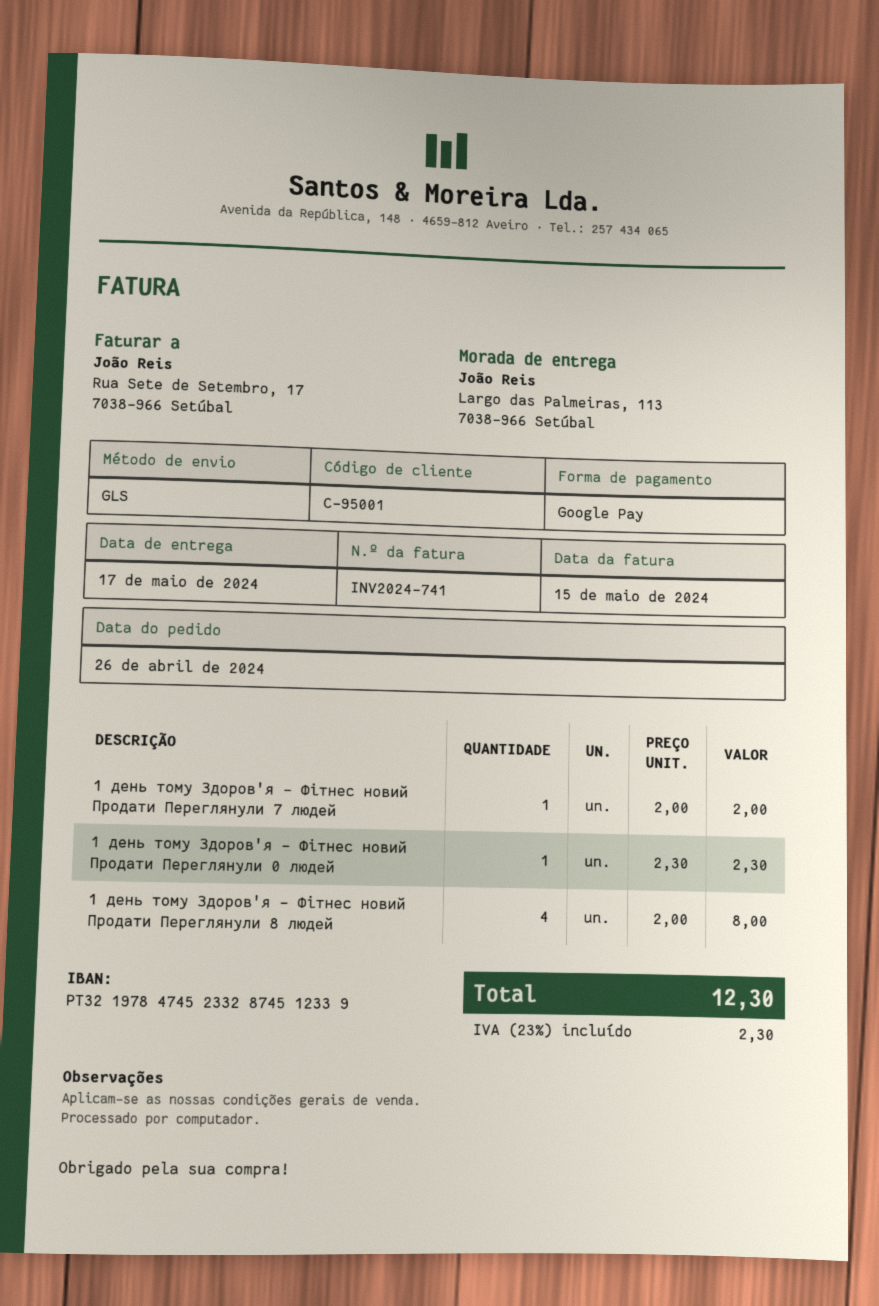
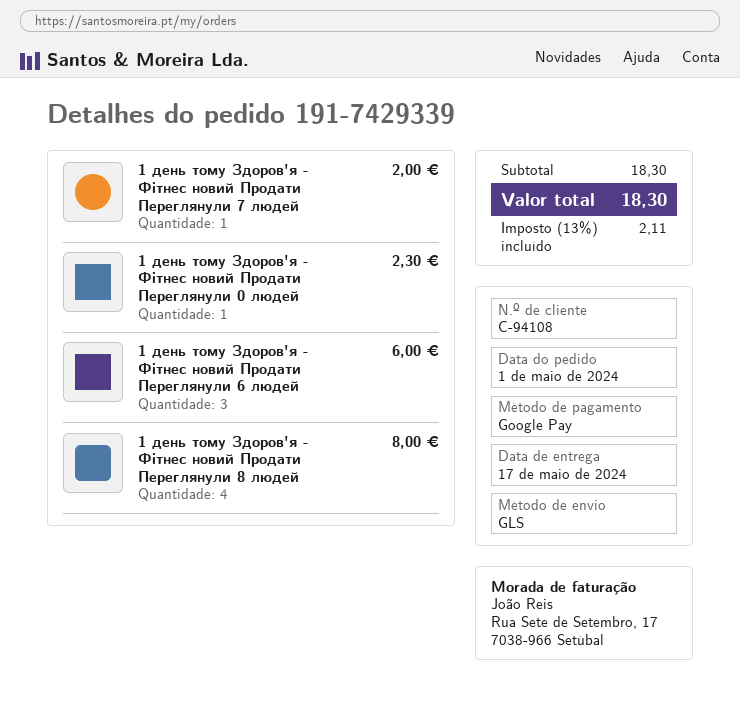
order date: 2024-04-26 -> 2024-05-01
customer number: C-95001 -> C-94108
1 день тому Здоров'я - Фітнес новий Продати Переглянули 6 людей: none -> 3 for 6.00
tax: 23% = 2.30 -> 13% = 2.11
total: 12.30 -> 18.30

